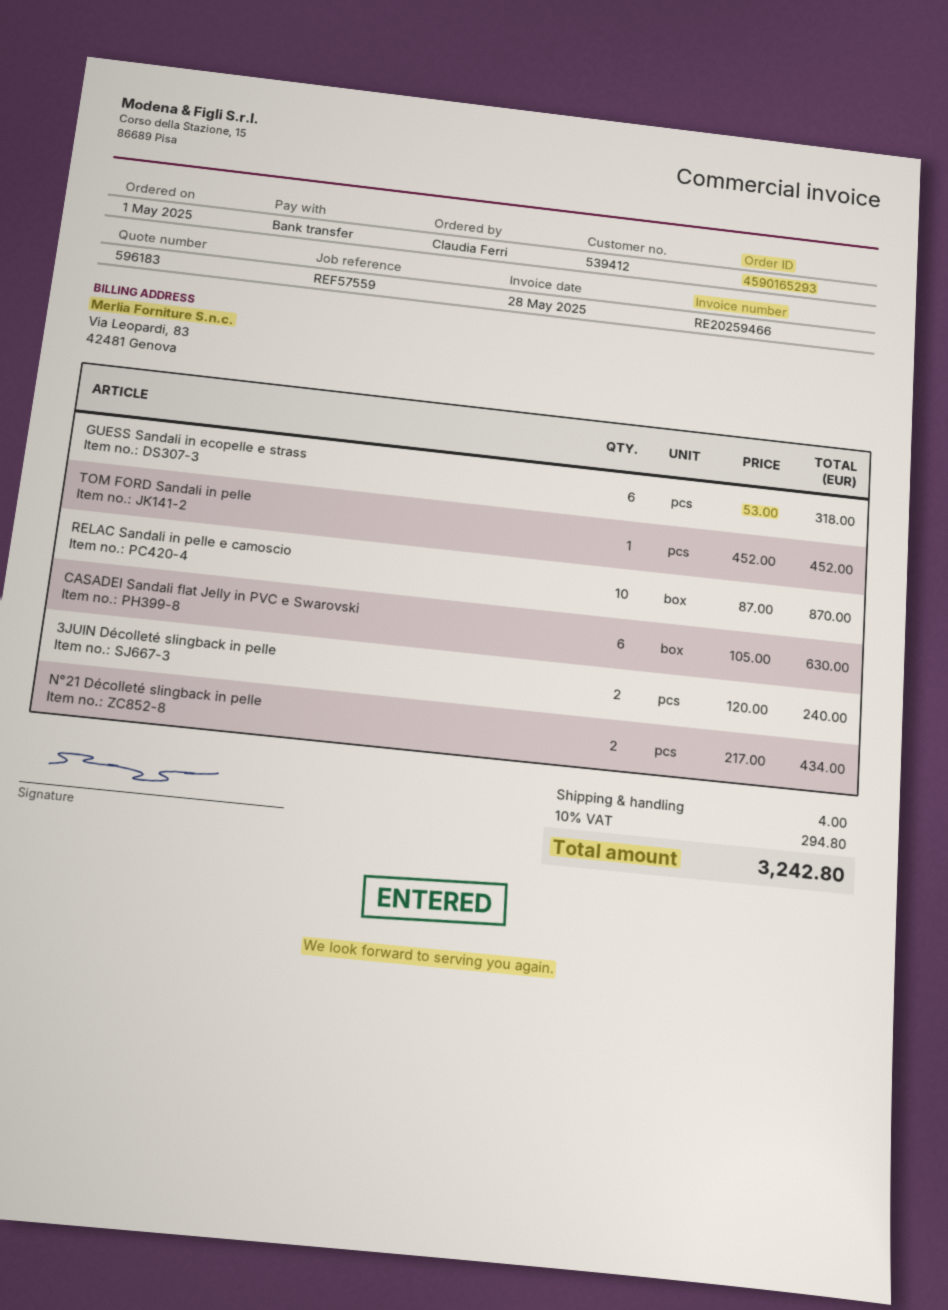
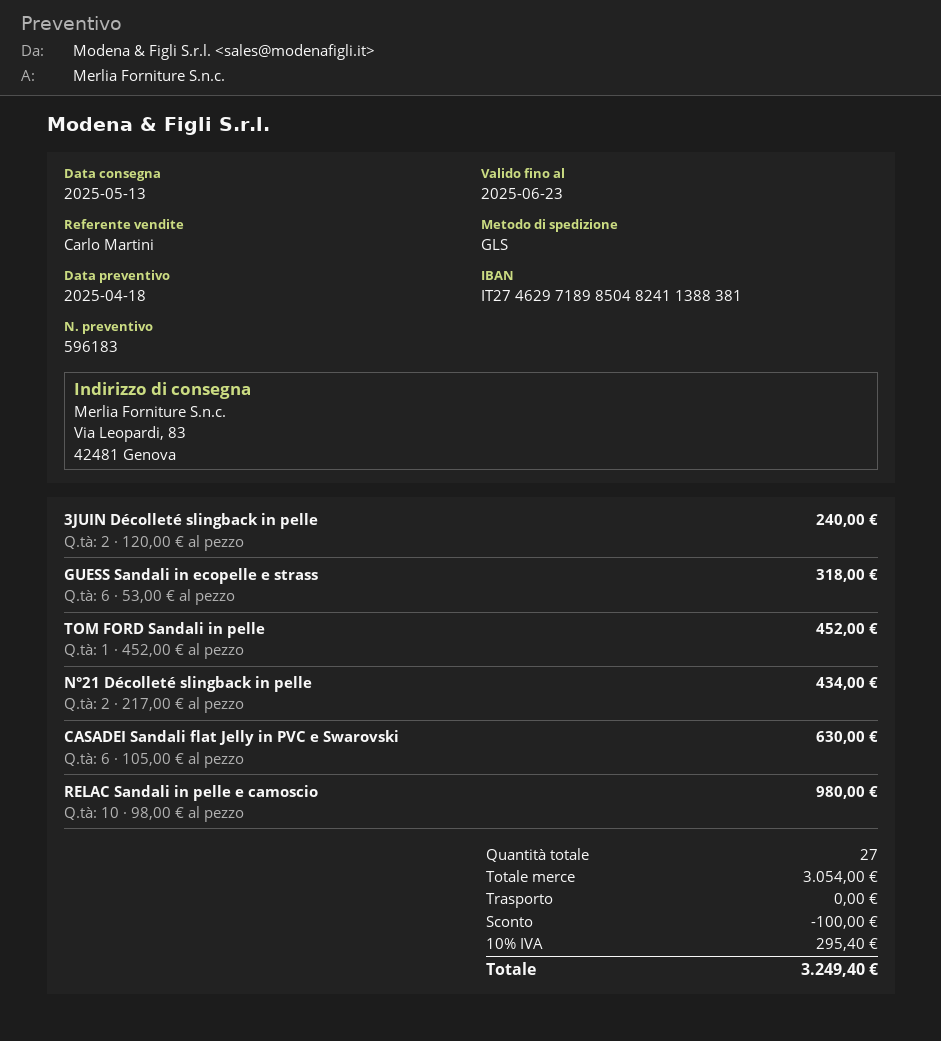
RELAC Sandali in pelle e camoscio: 10 x 87.00 = 870.00 -> 10 x 98.00 = 980.00
discount: none -> 100.00
shipping: 4.00 -> 0.00
tax: 10% = 294.80 -> 10% = 295.40
total: 3242.80 -> 3249.40

